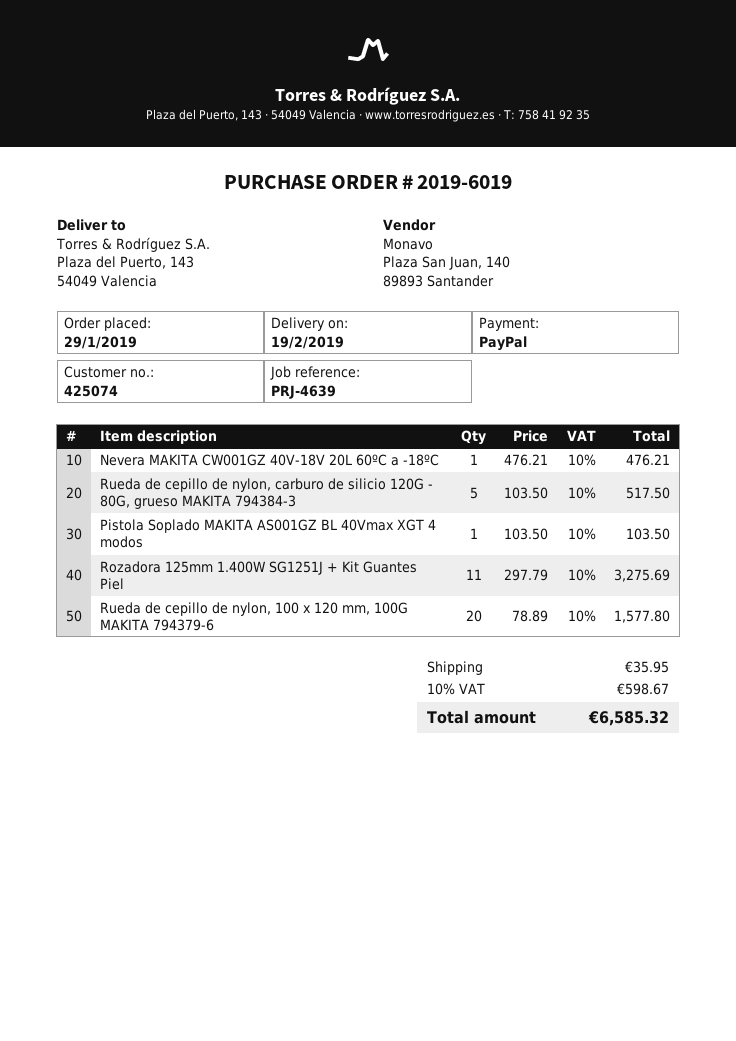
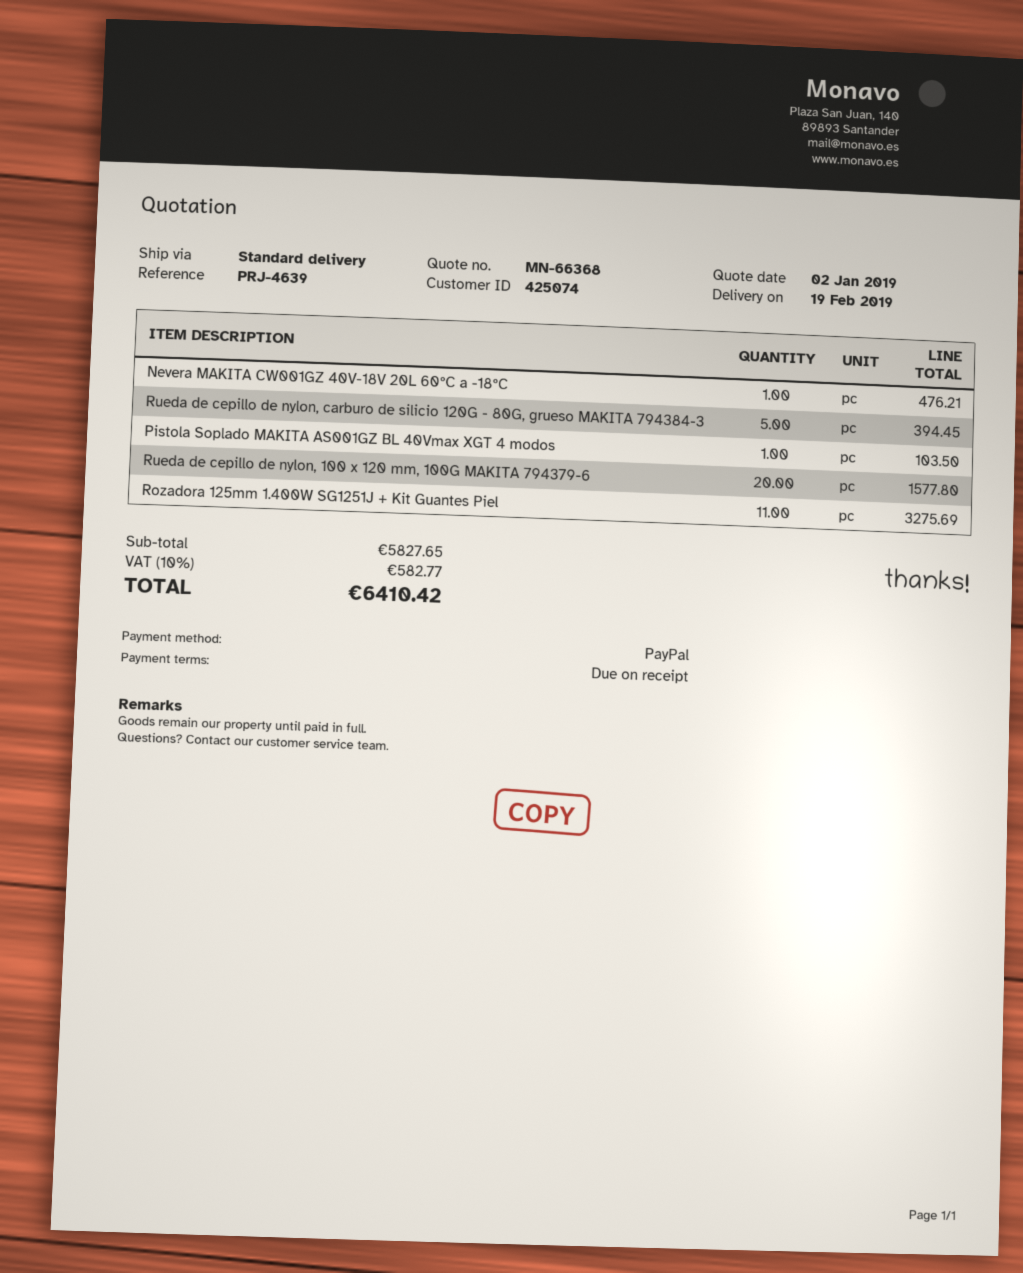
Rueda de cepillo de nylon, carburo de silicio 120G - 80G, grueso MAKITA 794384-3: 5 for 517.50 -> 5 for 394.45
shipping: 35.95 -> none
tax: 10% = 598.67 -> 10% = 582.77
total: 6585.32 -> 6410.42

